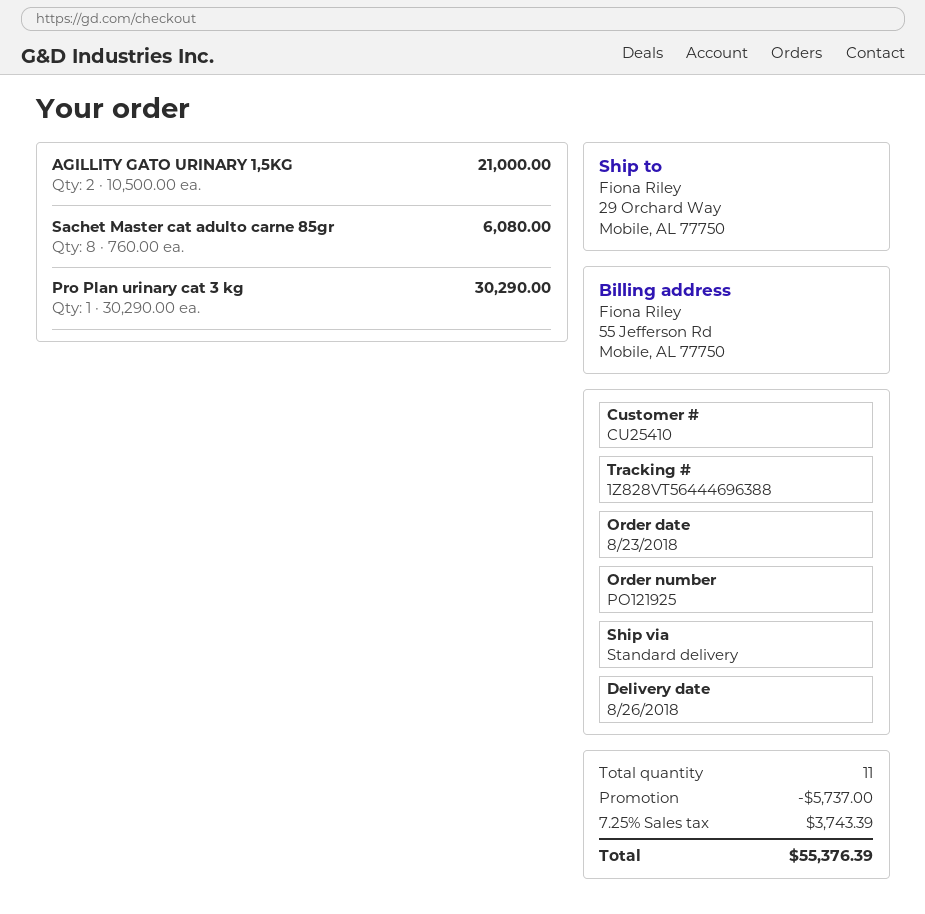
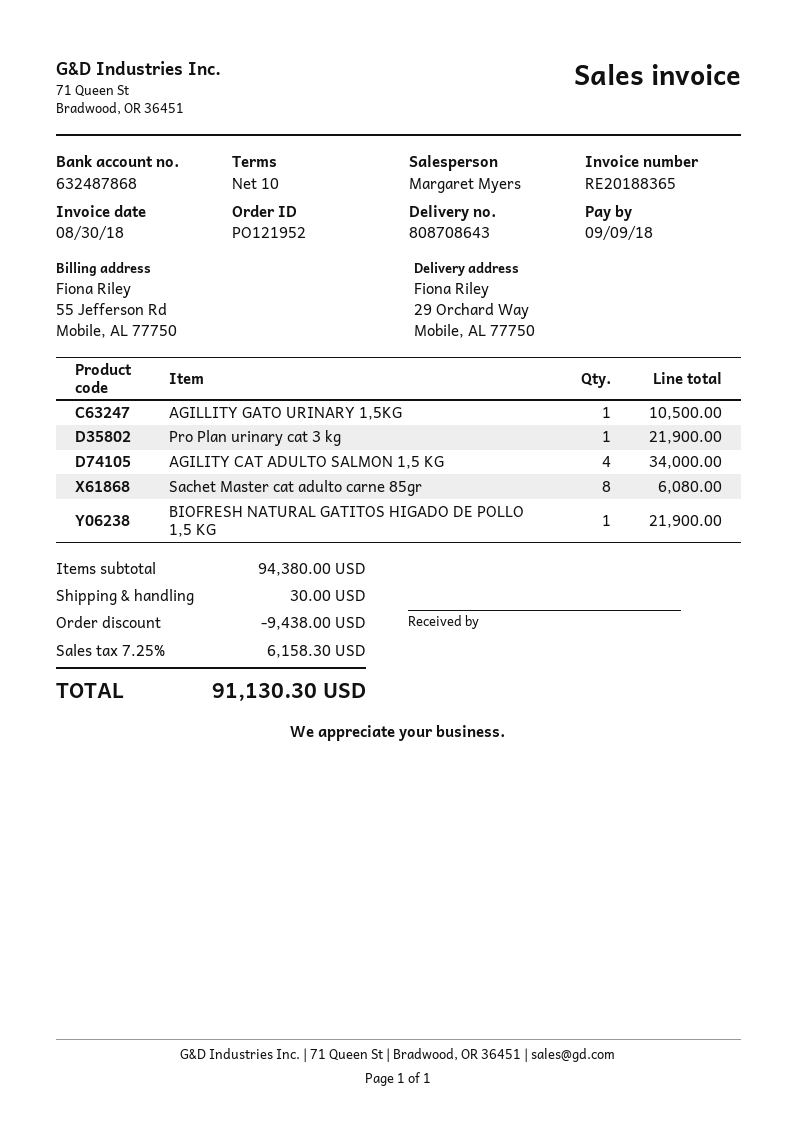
order number: PO121925 -> PO121952
AGILLITY GATO URINARY 1,5KG: 2 for 21000.00 -> 1 for 10500.00
Pro Plan urinary cat 3 kg: 1 for 30290.00 -> 1 for 21900.00
AGILITY CAT ADULTO SALMON 1,5 KG: none -> 4 for 34000.00
BIOFRESH NATURAL GATITOS HIGADO DE POLLO 1,5 KG: none -> 1 for 21900.00
discount: 5737.00 -> 9438.00
shipping: none -> 30.00
tax: 7.25% = 3743.39 -> 7.25% = 6158.30
total: 55376.39 -> 91130.30

